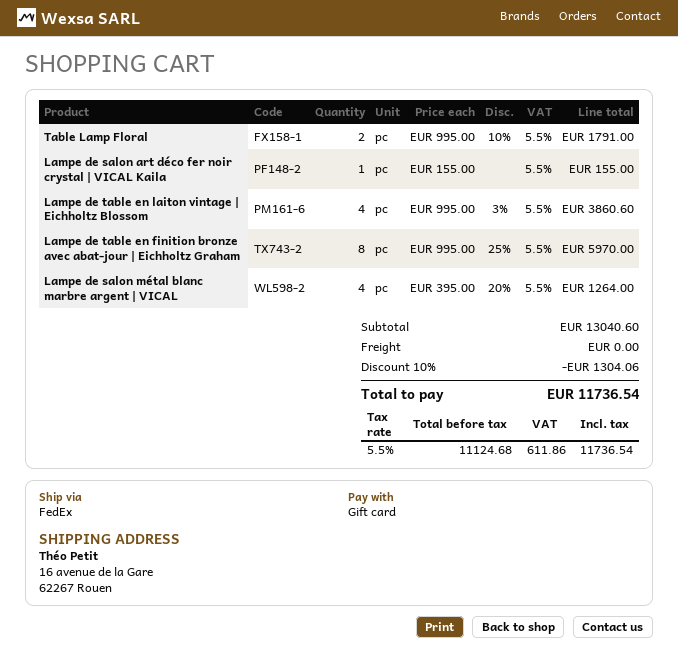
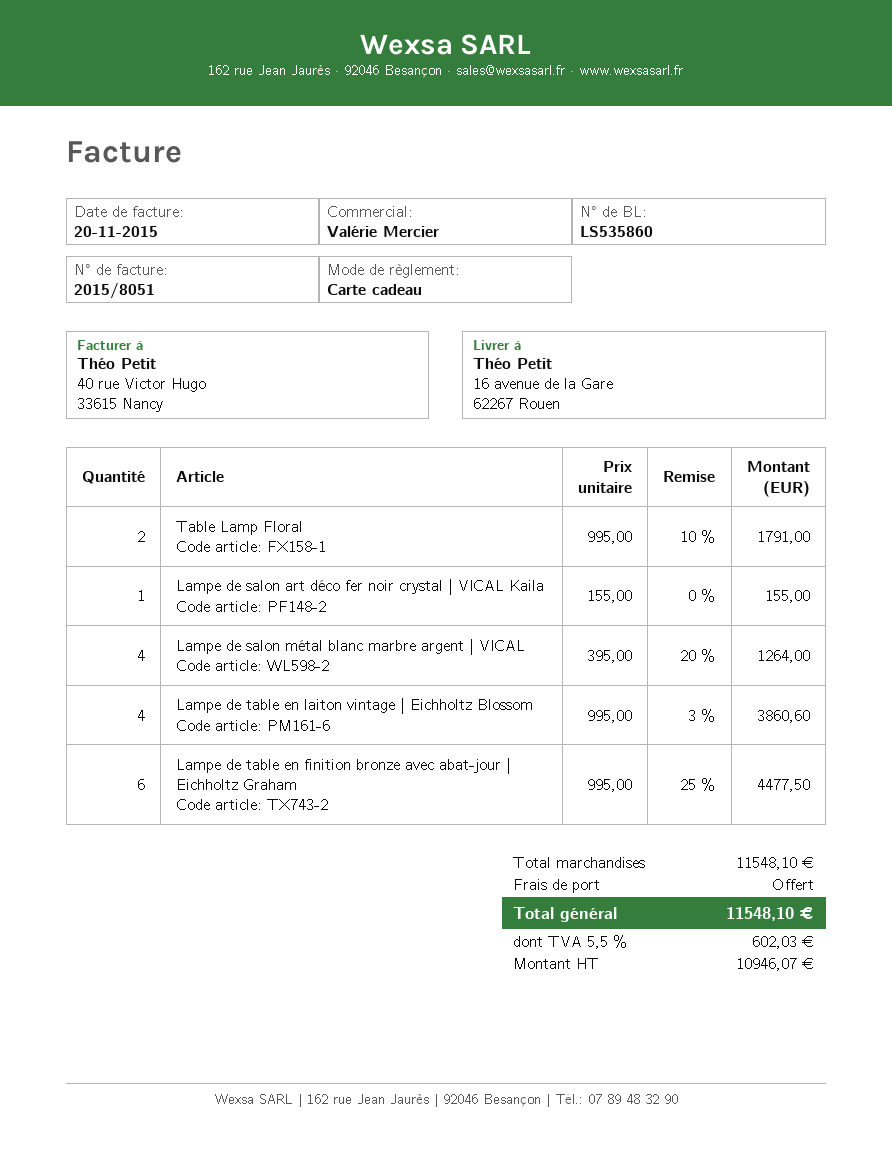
Lampe de table en finition bronze avec abat-jour | Eichholtz Graham: 8 x 995.00 - 25% = 5970.00 -> 6 x 995.00 - 25% = 4477.50
subtotal: 13040.60 -> 11548.10
discount: 10% = 1304.06 -> none
net: 11124.68 -> 10946.07
tax: 5.5% = 611.86 -> 5.5% = 602.03
total: 11736.54 -> 11548.10

